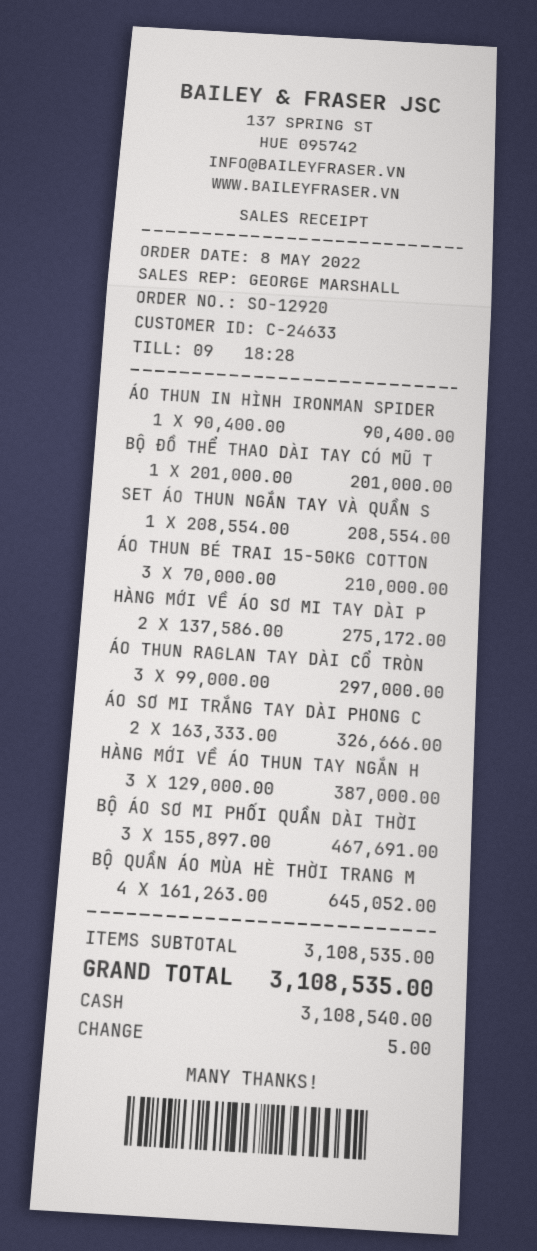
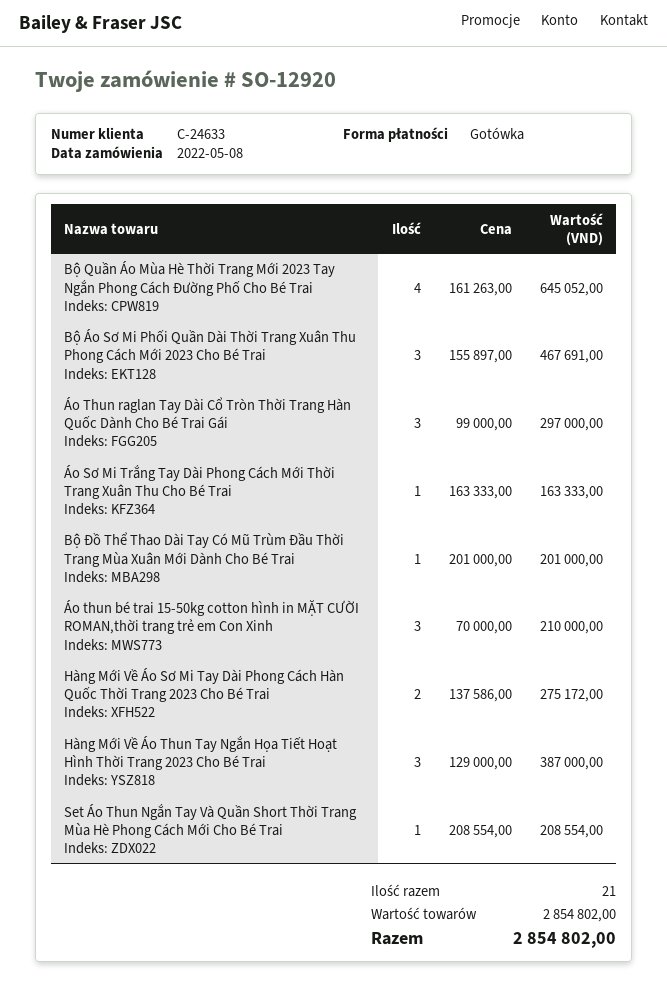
ÁO THUN IN HÌNH IRONMAN SPIDER: 1 x 90400.00 = 90400.00 -> none
ÁO SƠ MI TRẮNG TAY DÀI PHONG C: 2 x 163333.00 = 326666.00 -> 1 x 163333.00 = 163333.00
subtotal: 3108535.00 -> 2854802.00
total: 3108535.00 -> 2854802.00

